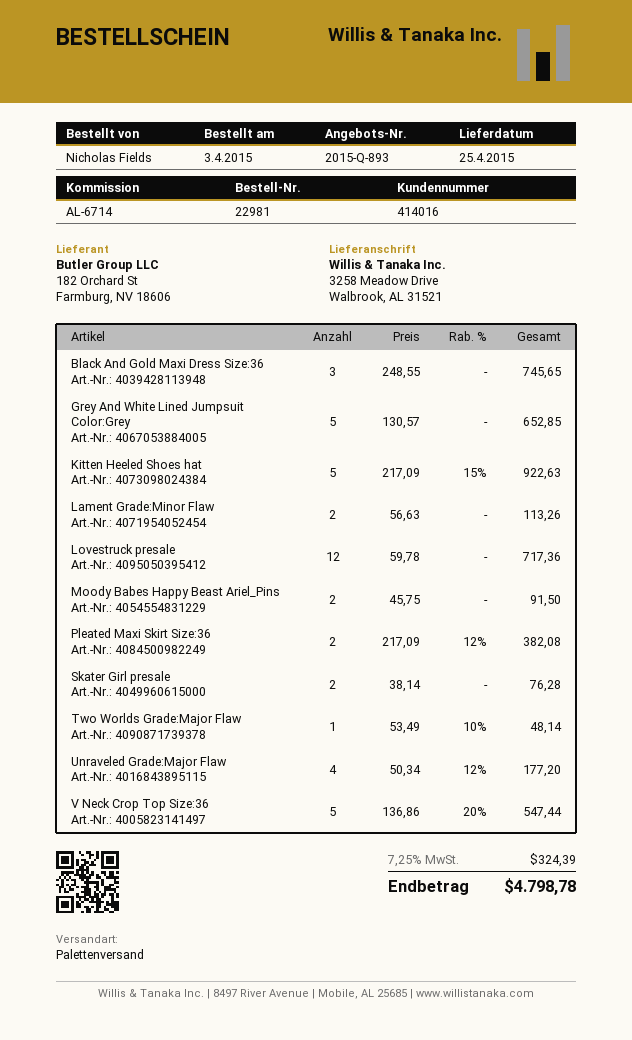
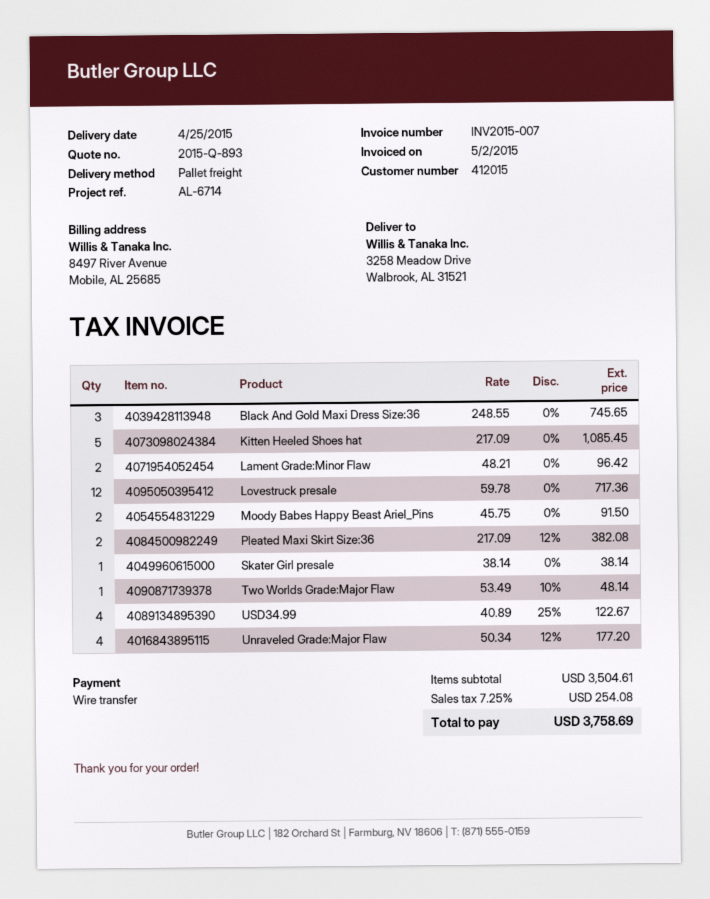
customer number: 414016 -> 412015
Grey And White Lined Jumpsuit Color:Grey: 5 x 130.57 = 652.85 -> none
Kitten Heeled Shoes hat: 5 x 217.09 - 15% = 922.63 -> 5 x 217.09 = 1085.45
Lament Grade:Minor Flaw: 2 x 56.63 = 113.26 -> 2 x 48.21 = 96.42
Skater Girl presale: 2 x 38.14 = 76.28 -> 1 x 38.14 = 38.14
V Neck Crop Top Size:36: 5 x 136.86 - 20% = 547.44 -> none
USD34.99: none -> 4 x 40.89 - 25% = 122.67
tax: 7.25% = 324.39 -> 7.25% = 254.08
total: 4798.78 -> 3758.69

